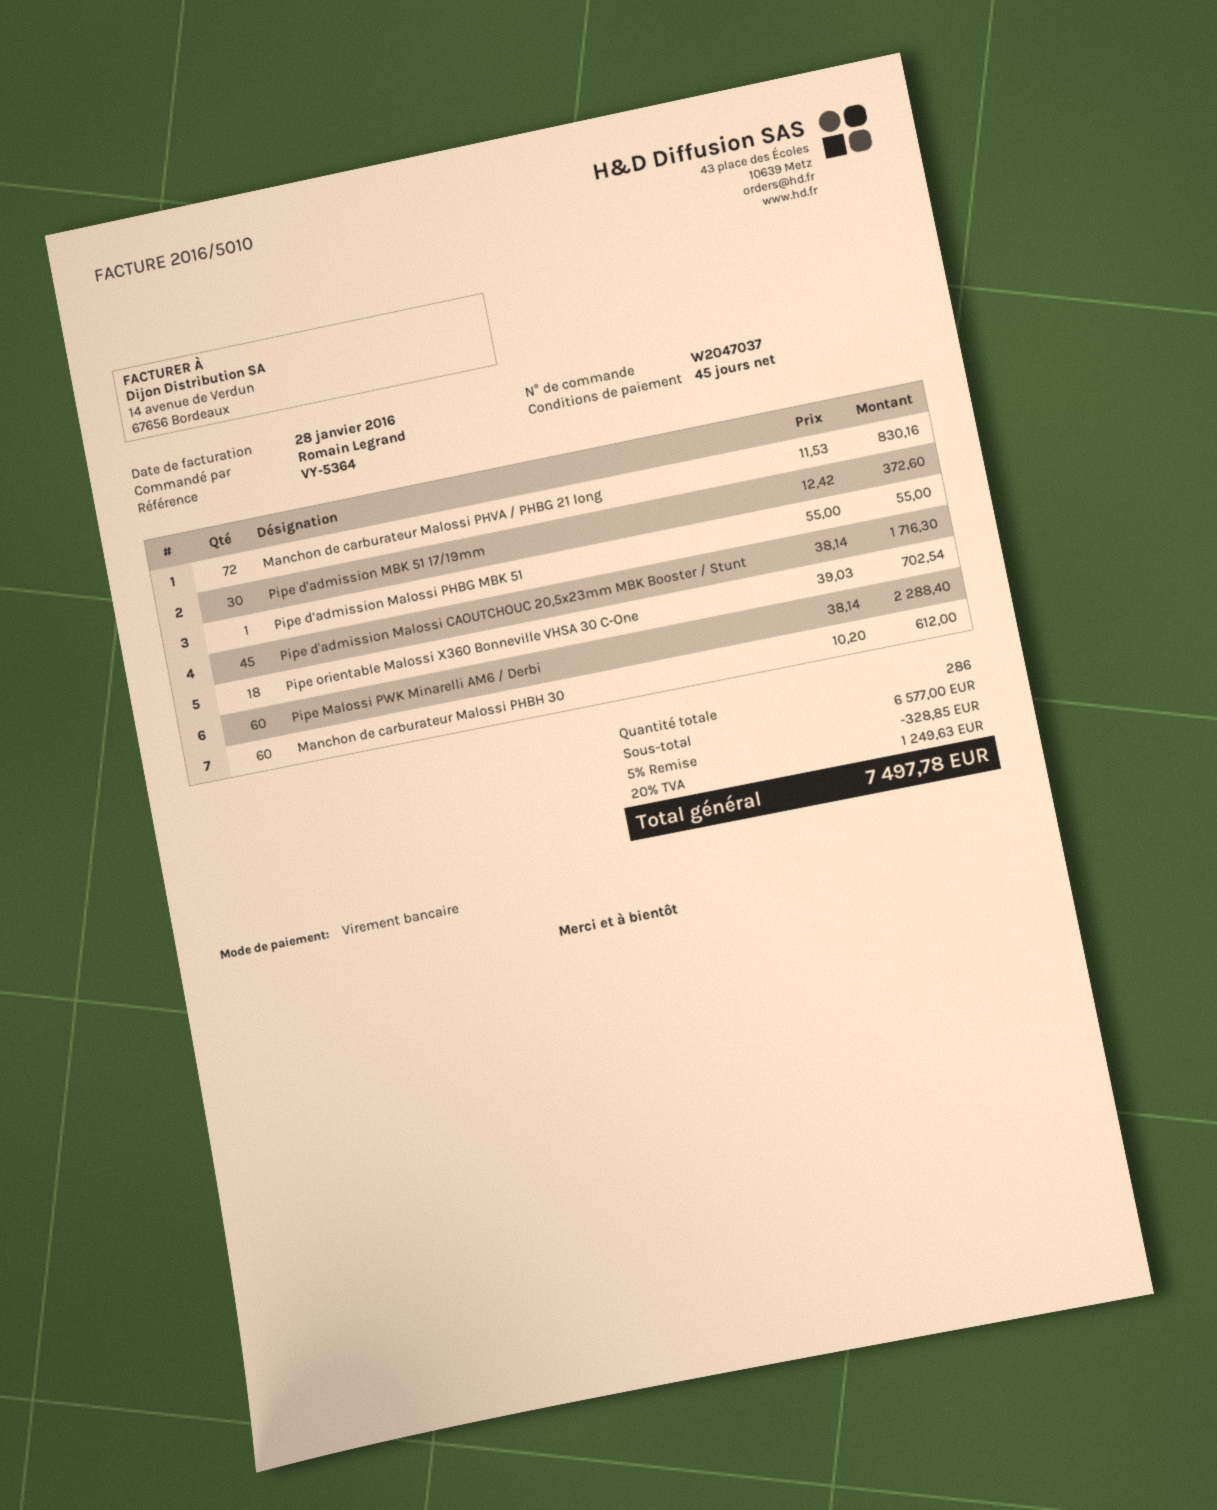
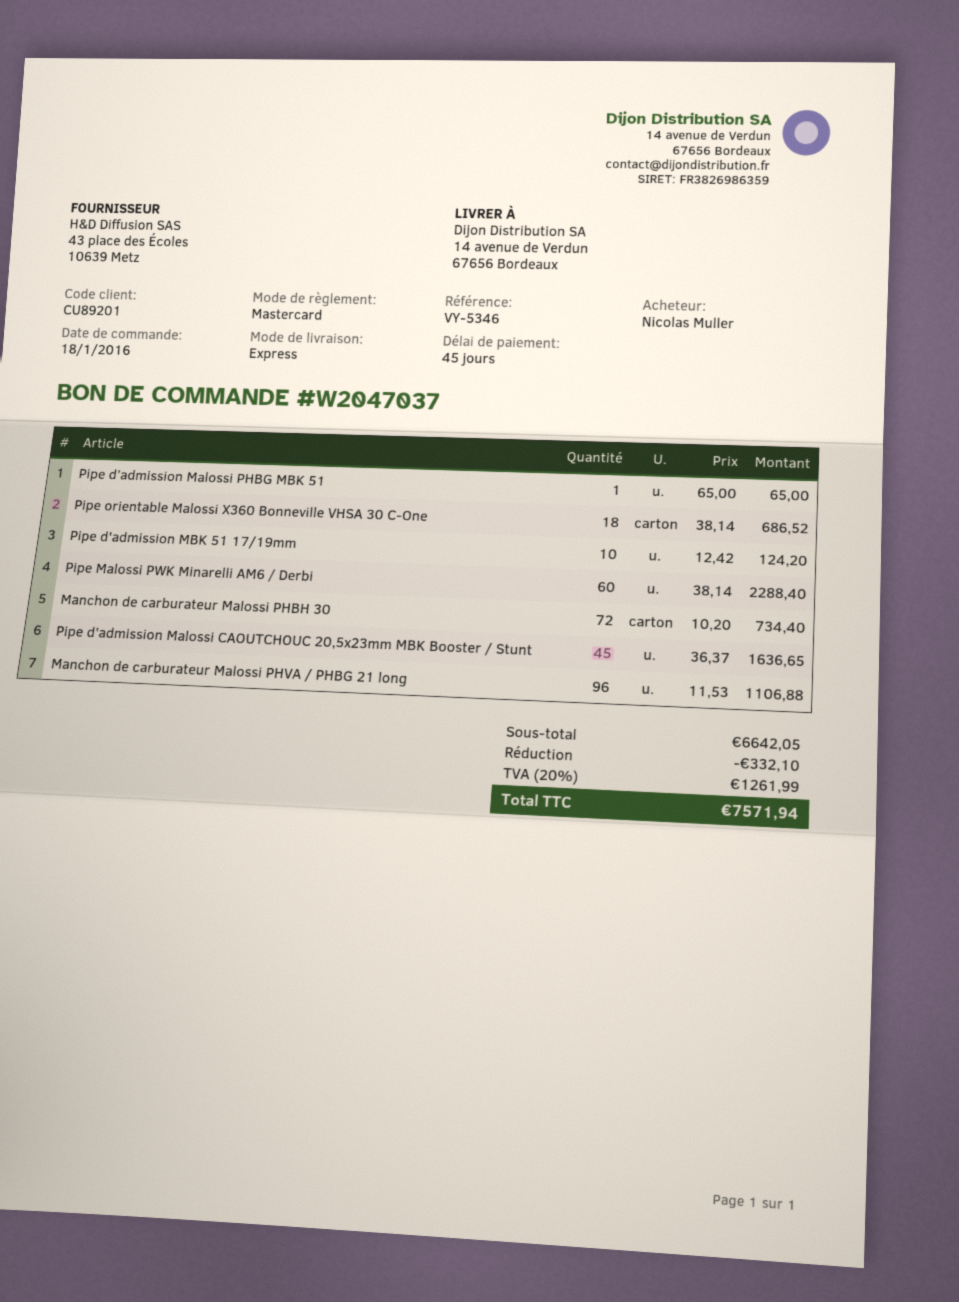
reference: VY-5364 -> VY-5346
ordered by: Romain Legrand -> Nicolas Muller
payment method: bank transfer -> Mastercard
Manchon de carburateur Malossi PHVA / PHBG 21 long: 72 x 11.53 = 830.16 -> 96 x 11.53 = 1106.88
Pipe d'admission MBK 51 17/19mm: 30 x 12.42 = 372.60 -> 10 x 12.42 = 124.20
Pipe d’admission Malossi PHBG MBK 51: 1 x 55.00 = 55.00 -> 1 x 65.00 = 65.00
Pipe d'admission Malossi CAOUTCHOUC 20,5x23mm MBK Booster / Stunt: 45 x 38.14 = 1716.30 -> 45 x 36.37 = 1636.65
Pipe orientable Malossi X360 Bonneville VHSA 30 C-One: 18 x 39.03 = 702.54 -> 18 x 38.14 = 686.52
Manchon de carburateur Malossi PHBH 30: 60 x 10.20 = 612.00 -> 72 x 10.20 = 734.40
subtotal: 6577.00 -> 6642.05
discount: 328.85 -> 332.10
tax: 20% = 1249.63 -> 20% = 1261.99
total: 7497.78 -> 7571.94

